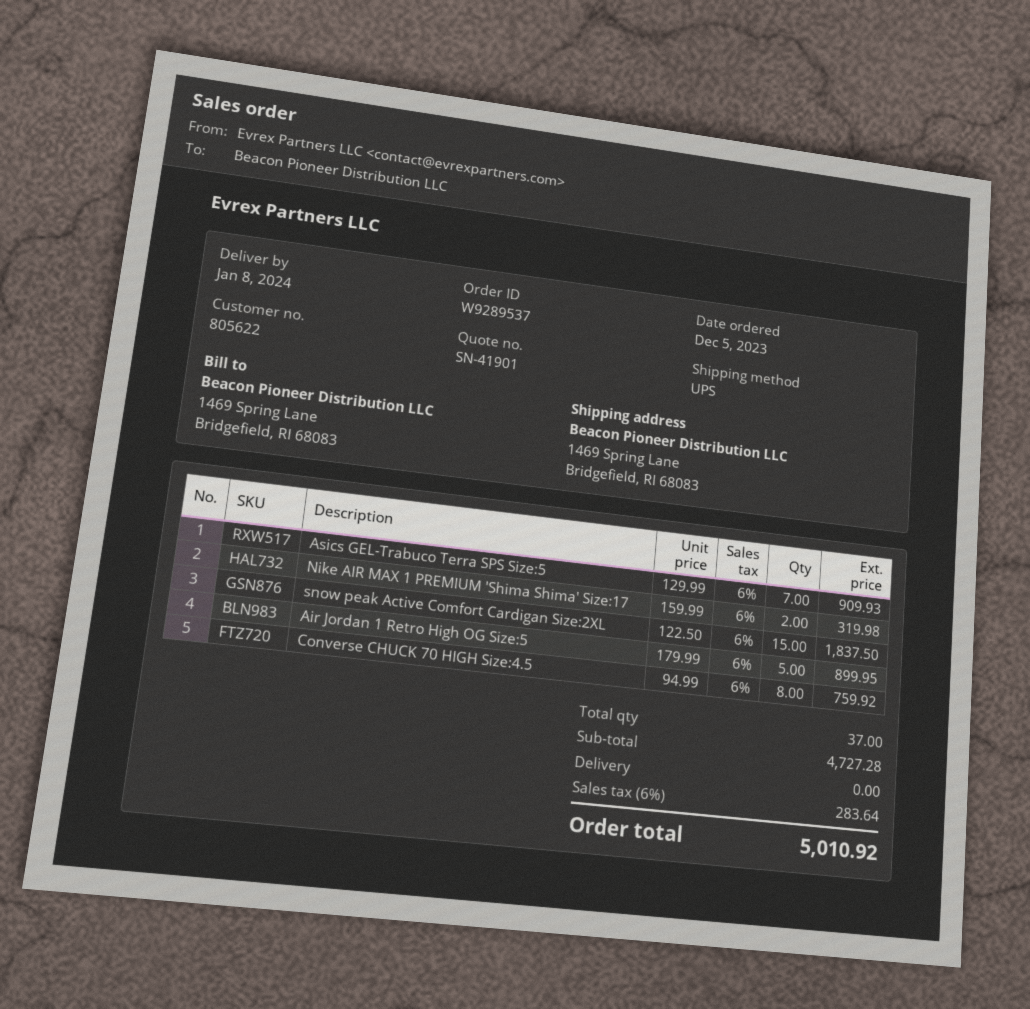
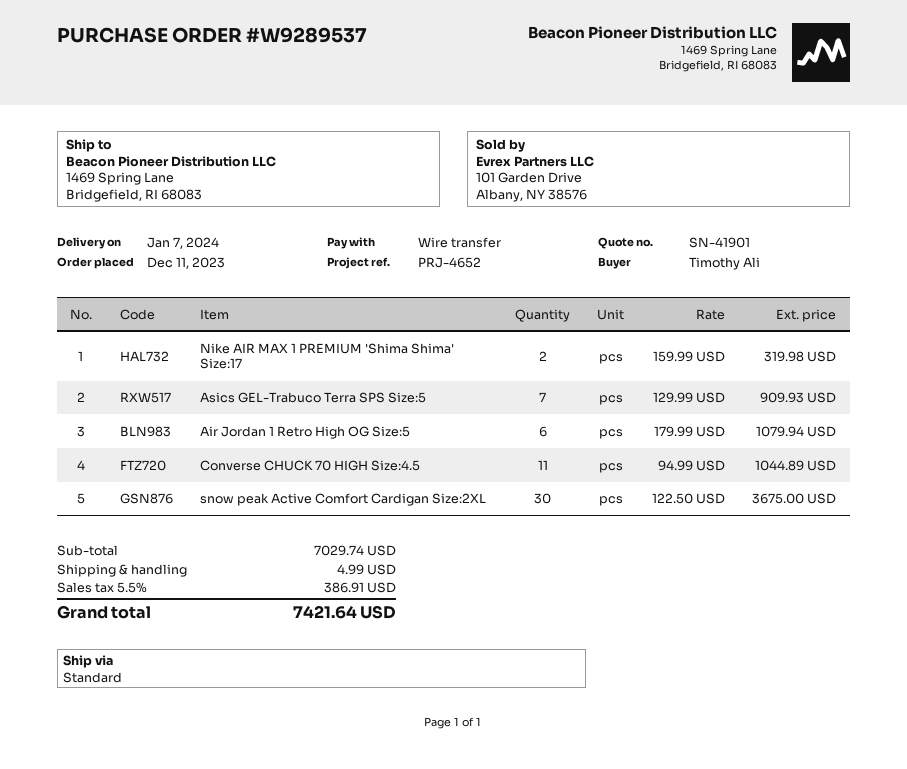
order date: 2023-12-05 -> 2023-12-11
delivery date: 2024-01-08 -> 2024-01-07
shipping method: UPS -> standard
snow peak Active Comfort Cardigan Size:2XL: 15 x 122.50 = 1837.50 -> 30 x 122.50 = 3675.00
Air Jordan 1 Retro High OG Size:5: 5 x 179.99 = 899.95 -> 6 x 179.99 = 1079.94
Converse CHUCK 70 HIGH Size:4.5: 8 x 94.99 = 759.92 -> 11 x 94.99 = 1044.89
subtotal: 4727.28 -> 7029.74
shipping: 0.00 -> 4.99
tax: 6% = 283.64 -> 5.5% = 386.91
total: 5010.92 -> 7421.64

